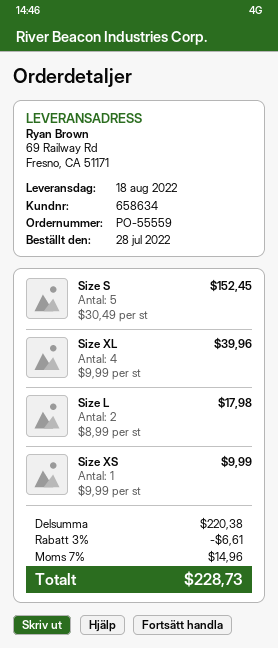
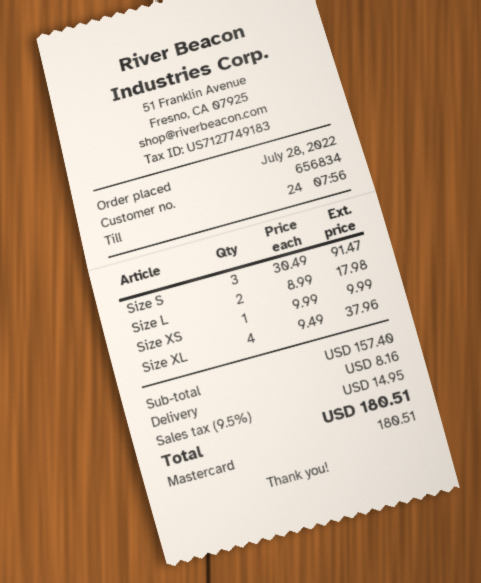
customer number: 658634 -> 656834
Size S: 5 x 30.49 = 152.45 -> 3 x 30.49 = 91.47
Size XL: 4 x 9.99 = 39.96 -> 4 x 9.49 = 37.96
subtotal: 220.38 -> 157.40
discount: 3% = 6.61 -> none
shipping: none -> 8.16
tax: 7% = 14.96 -> 9.5% = 14.95
total: 228.73 -> 180.51

